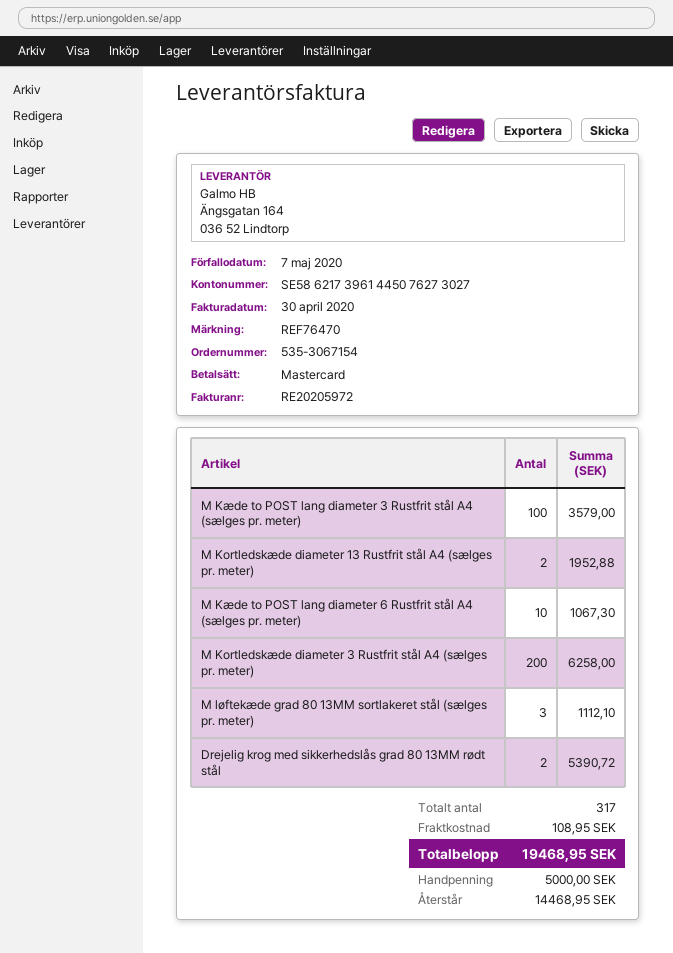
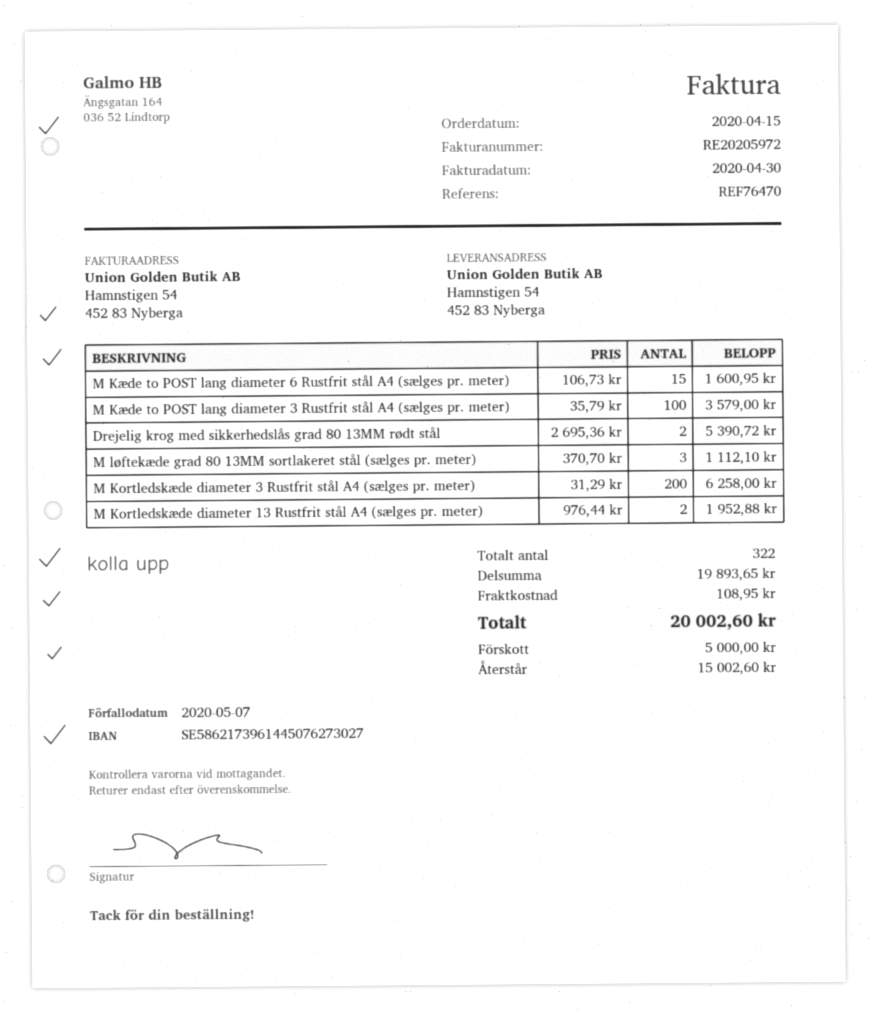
M Kæde to POST lang diameter 6 Rustfrit stål A4 (sælges pr. meter): 10 for 1067.30 -> 15 for 1600.95
total quantity: 317 -> 322
total: 19468.95 -> 20002.60
balance: 14468.95 -> 15002.60

